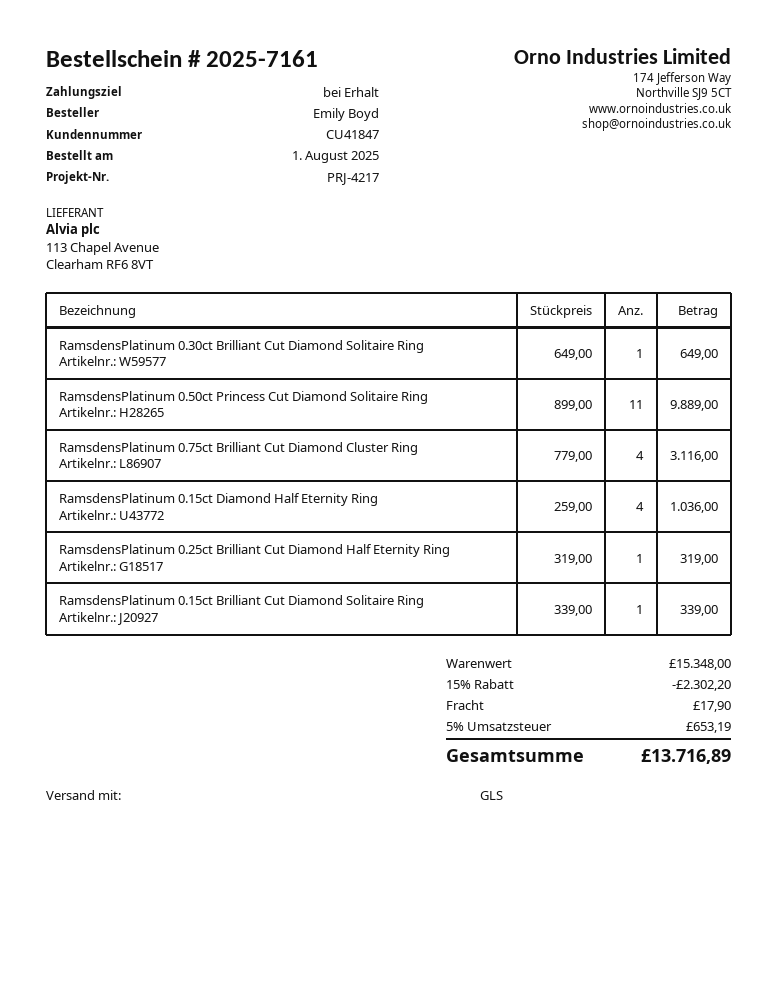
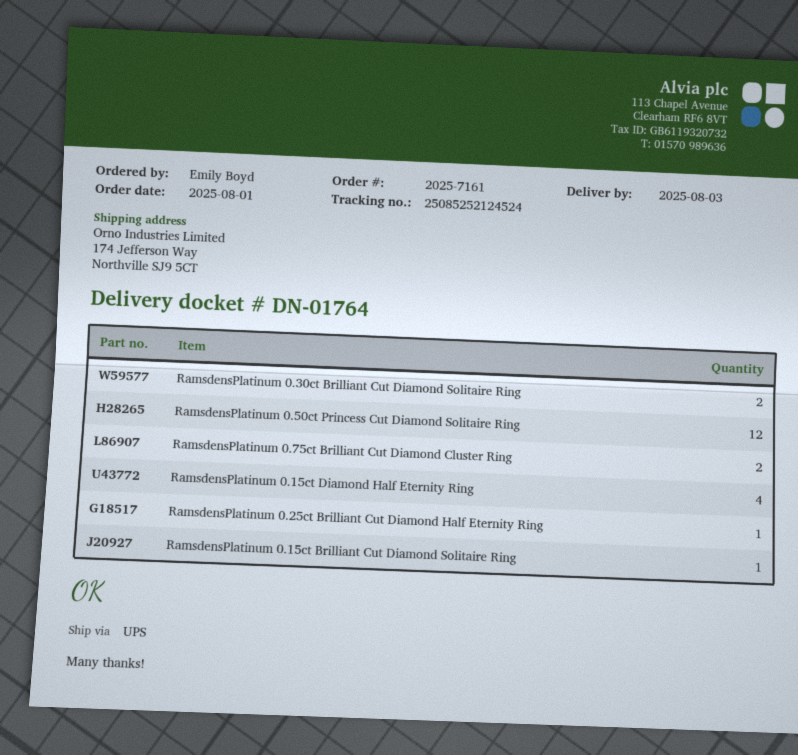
shipping method: GLS -> UPS
RamsdensPlatinum 0.30ct Brilliant Cut Diamond Solitaire Ring: 1 -> 2
RamsdensPlatinum 0.50ct Princess Cut Diamond Solitaire Ring: 11 -> 12
RamsdensPlatinum 0.75ct Brilliant Cut Diamond Cluster Ring: 4 -> 2

